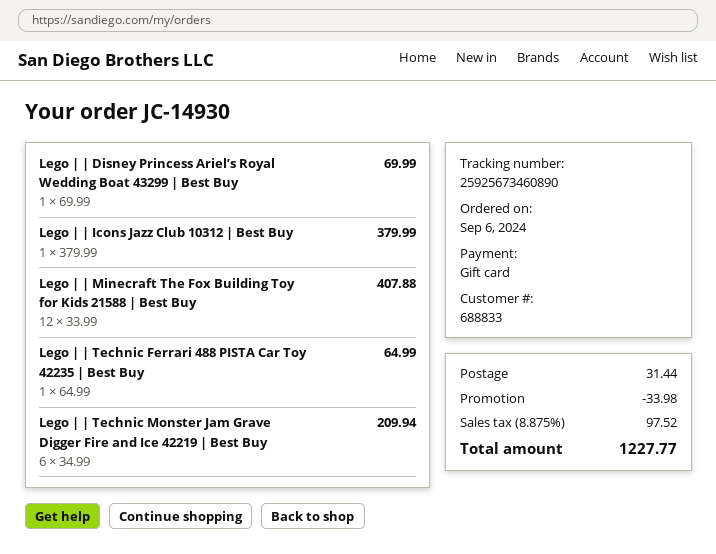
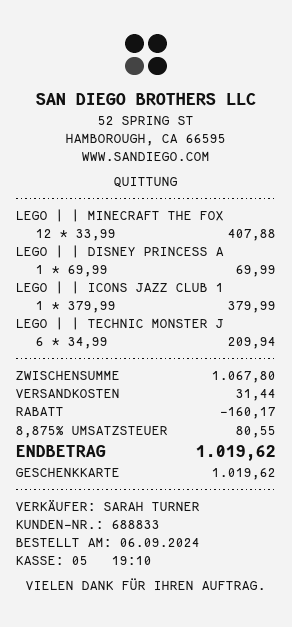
Lego | | Technic Ferrari 488 PISTA Car Toy 42235 | Best Buy: 1 x 64.99 = 64.99 -> none
discount: 33.98 -> 160.17
tax: 8.875% = 97.52 -> 8.875% = 80.55
total: 1227.77 -> 1019.62

